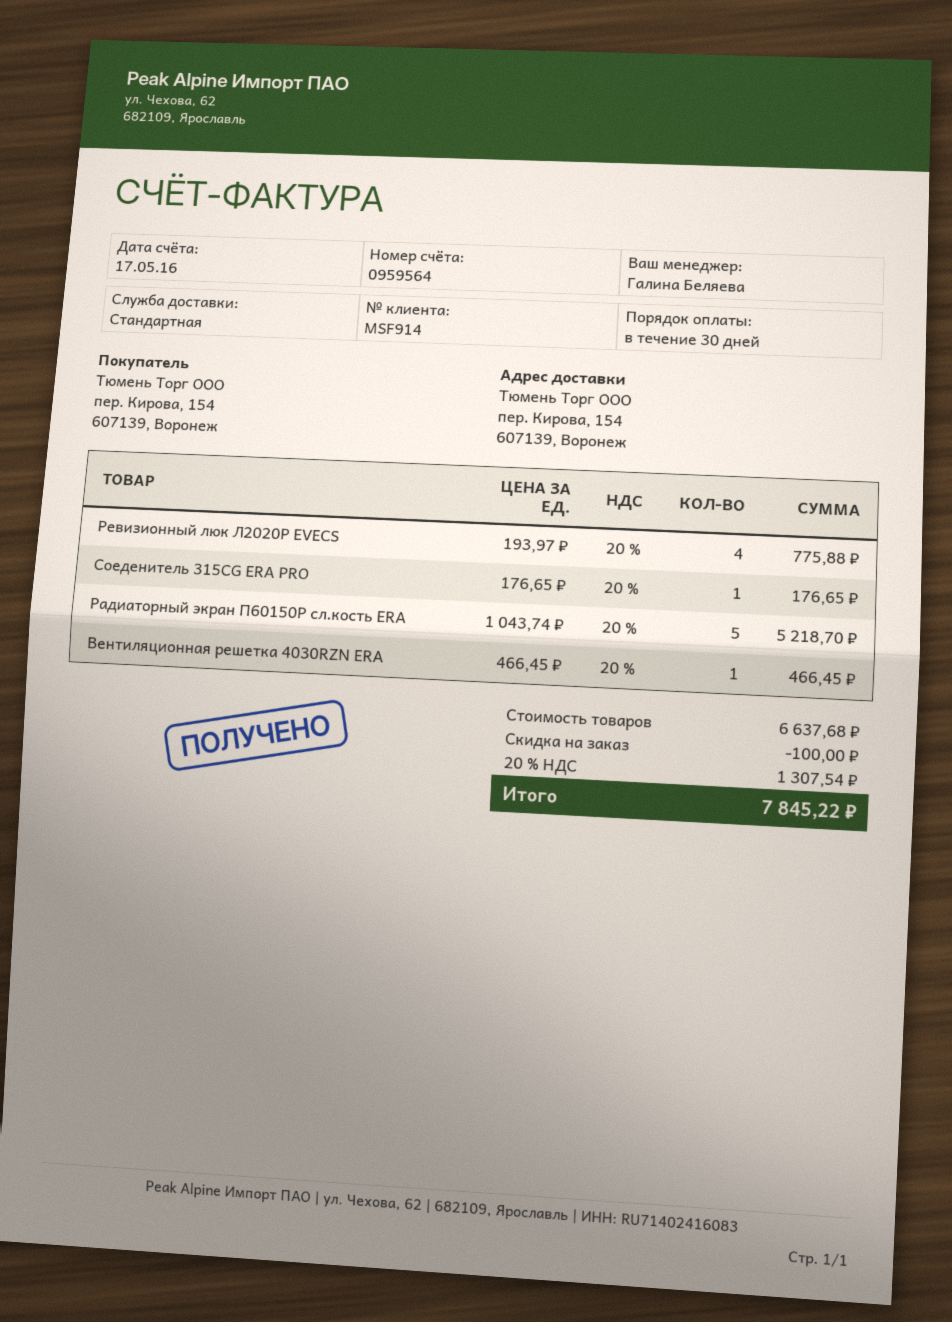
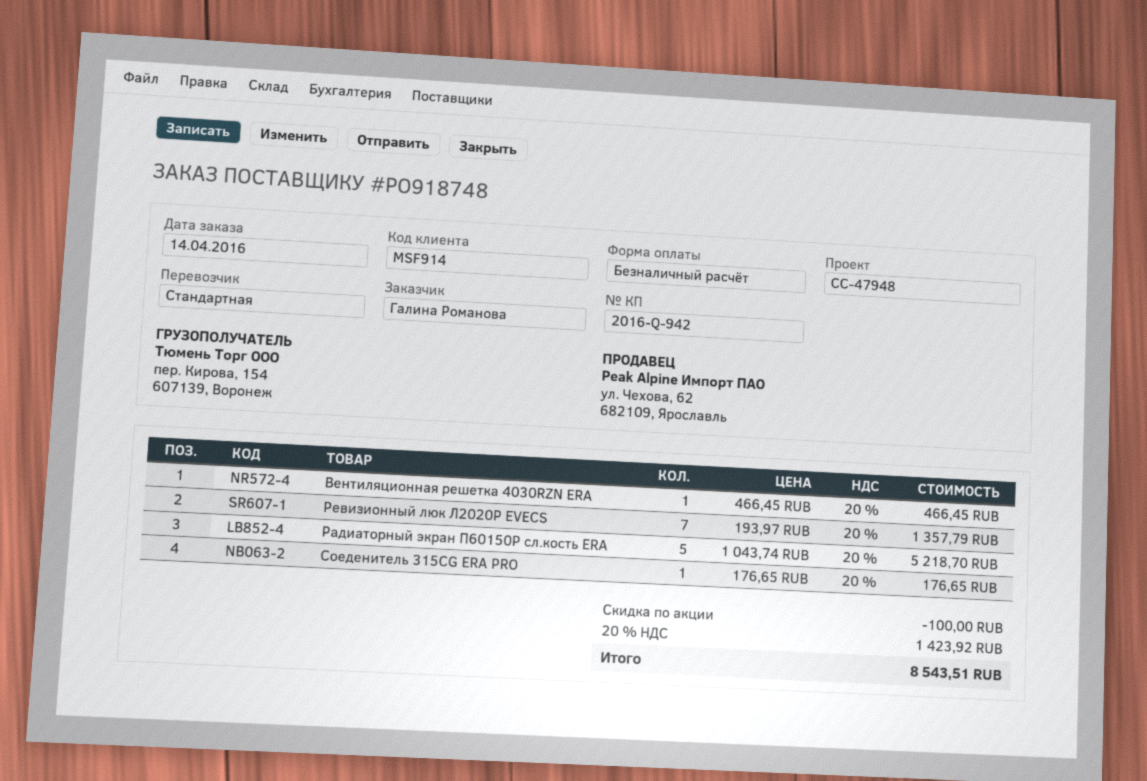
Ревизионный люк Л2020Р EVECS: 4 x 193.97 = 775.88 -> 7 x 193.97 = 1357.79
tax: 20% = 1307.54 -> 20% = 1423.92
total: 7845.22 -> 8543.51

